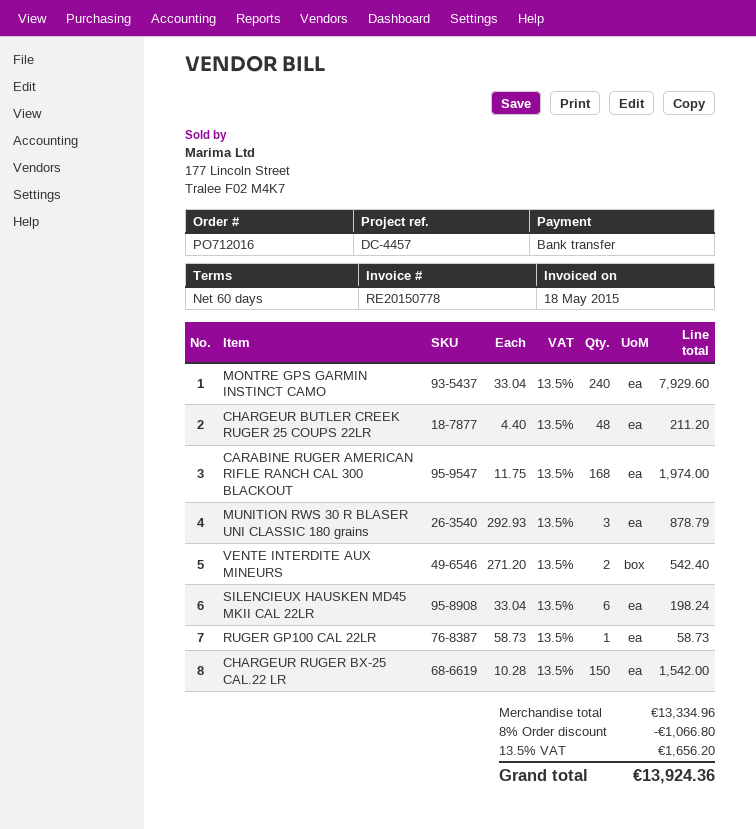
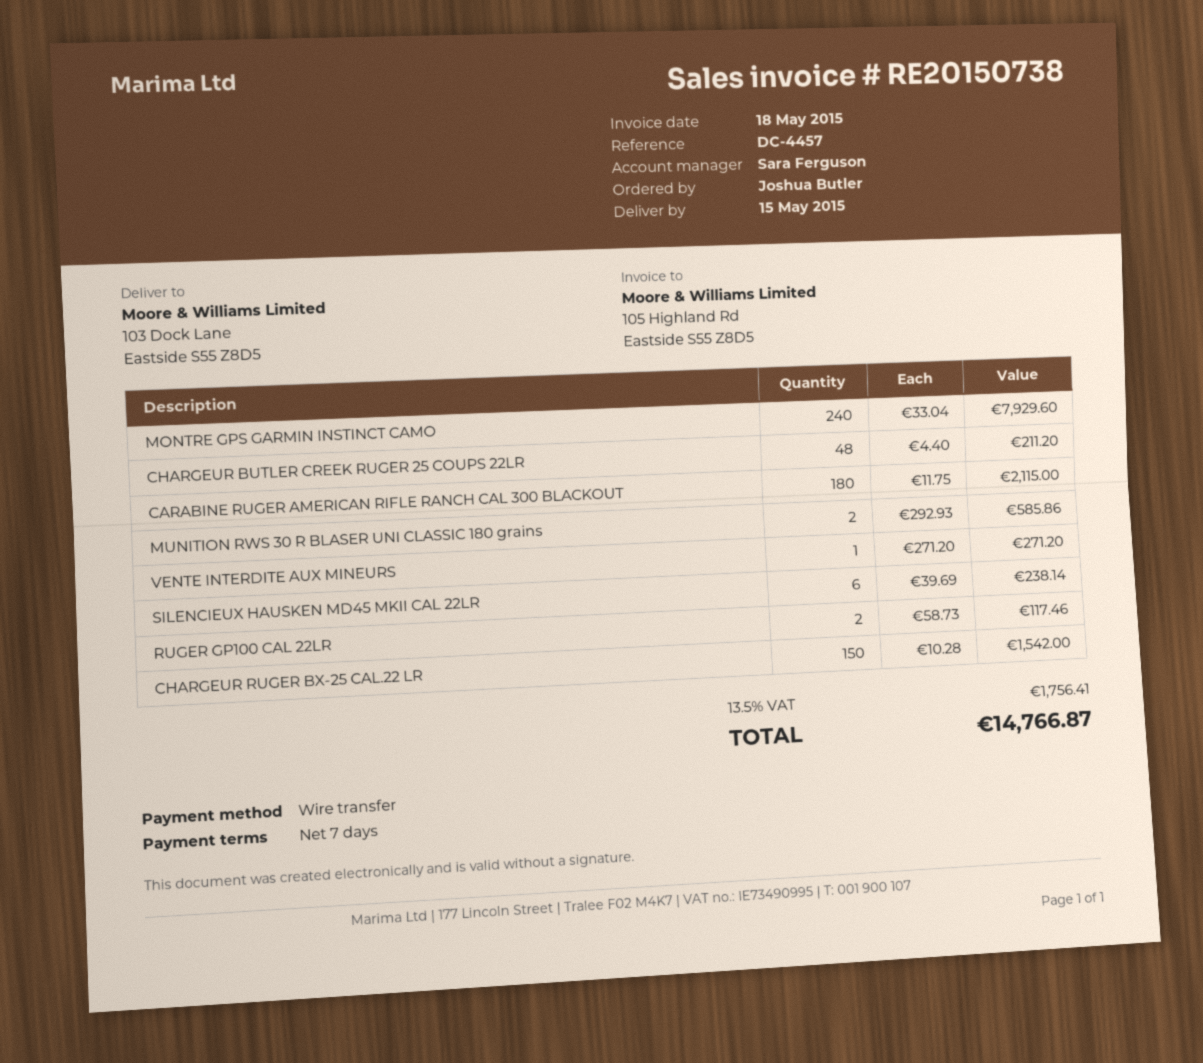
invoice number: RE20150778 -> RE20150738
payment terms: 60 days -> 7 days
CARABINE RUGER AMERICAN RIFLE RANCH CAL 300 BLACKOUT: 168 x 11.75 = 1974.00 -> 180 x 11.75 = 2115.00
MUNITION RWS 30 R BLASER UNI CLASSIC 180 grains: 3 x 292.93 = 878.79 -> 2 x 292.93 = 585.86
VENTE INTERDITE AUX MINEURS: 2 x 271.20 = 542.40 -> 1 x 271.20 = 271.20
SILENCIEUX HAUSKEN MD45 MKII CAL 22LR: 6 x 33.04 = 198.24 -> 6 x 39.69 = 238.14
RUGER GP100 CAL 22LR: 1 x 58.73 = 58.73 -> 2 x 58.73 = 117.46
discount: 8% = 1066.80 -> none
tax: 13.5% = 1656.20 -> 13.5% = 1756.41
total: 13924.36 -> 14766.87

